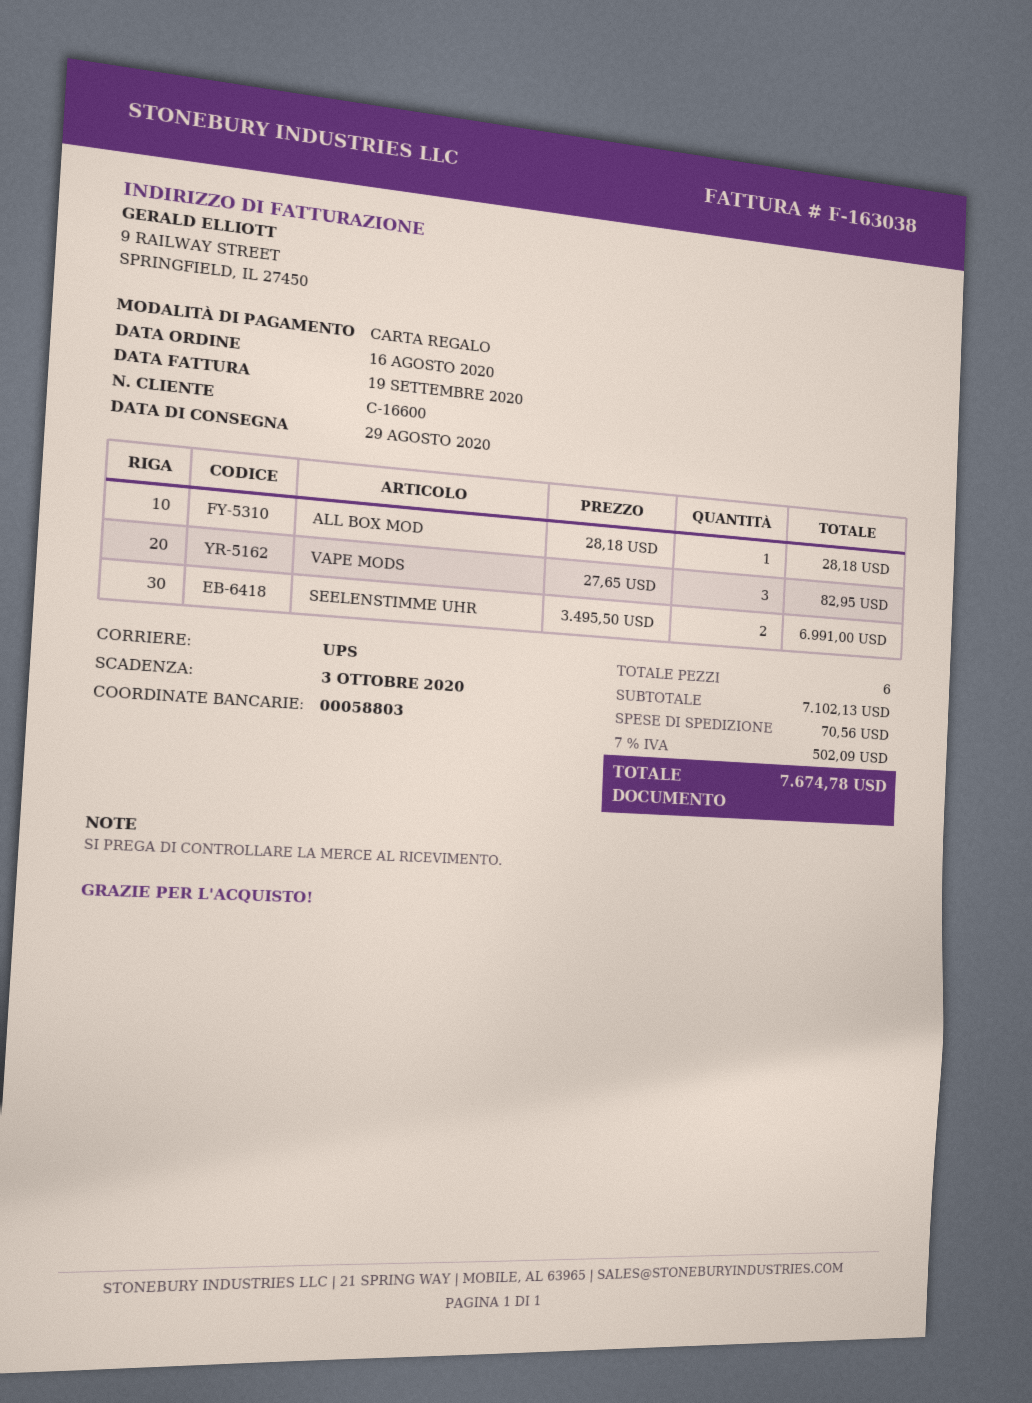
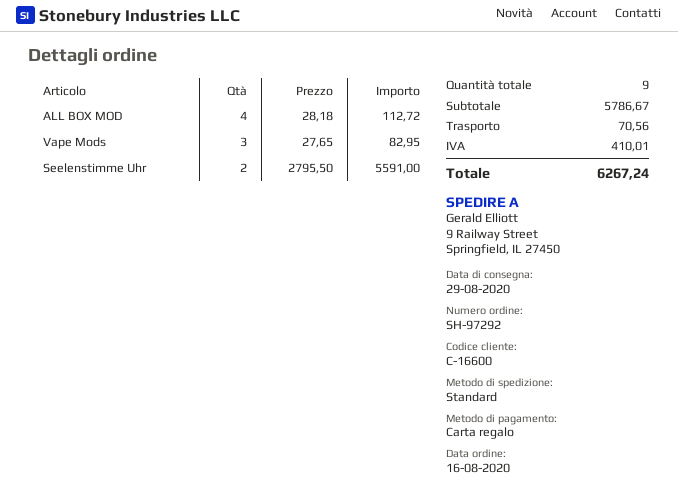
shipping method: UPS -> standard
ALL BOX MOD: 1 x 28.18 = 28.18 -> 4 x 28.18 = 112.72
SEELENSTIMME UHR: 2 x 3495.50 = 6991.00 -> 2 x 2795.50 = 5591.00
total quantity: 6 -> 9
subtotal: 7102.13 -> 5786.67
tax: 502.09 -> 410.01
total: 7674.78 -> 6267.24

